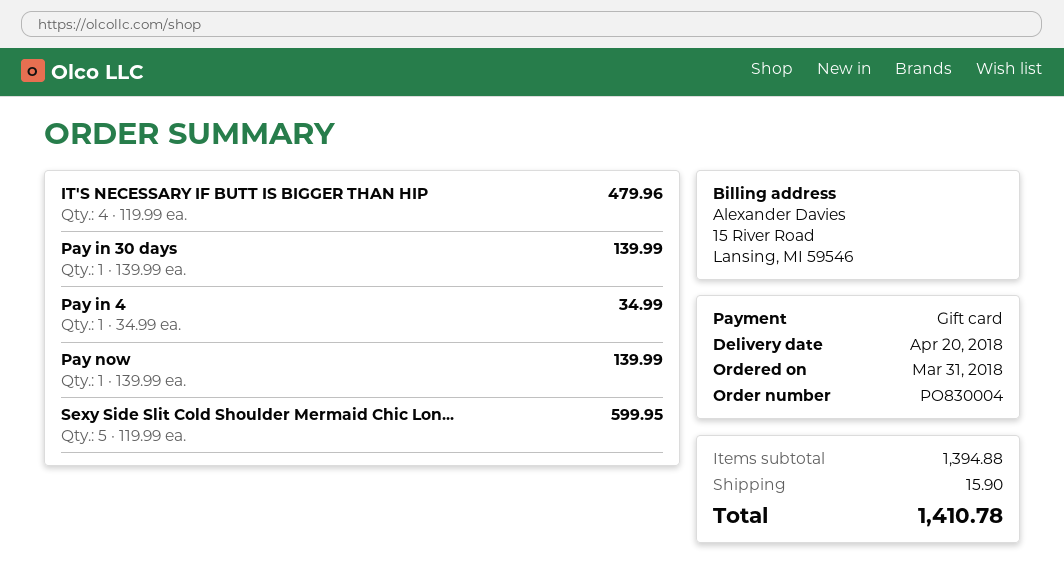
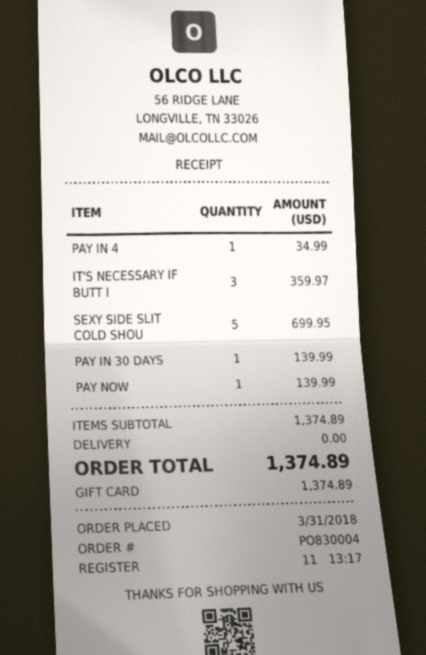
IT'S NECESSARY IF BUTT IS BIGGER THAN HIP: 4 for 479.96 -> 3 for 359.97
Sexy Side Slit Cold Shoulder Mermaid Chic Lon...: 5 for 599.95 -> 5 for 699.95
subtotal: 1394.88 -> 1374.89
shipping: 15.90 -> 0.00
total: 1410.78 -> 1374.89

